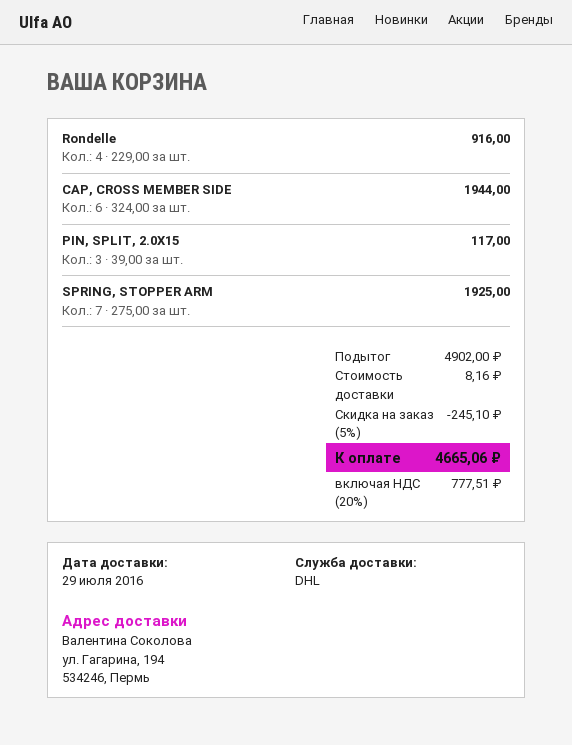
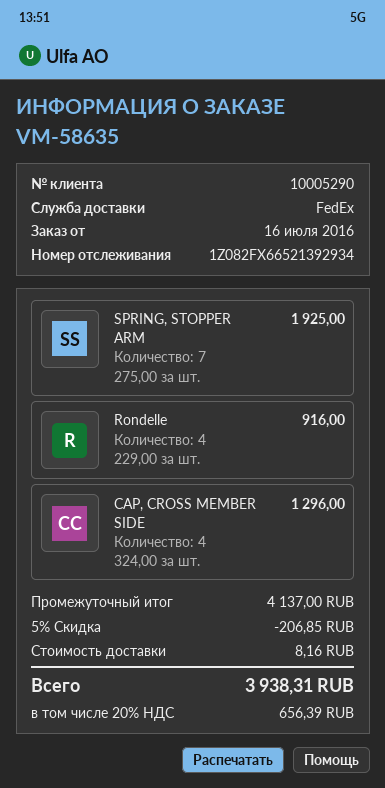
shipping method: DHL -> FedEx
CAP, CROSS MEMBER SIDE: 6 x 324.00 = 1944.00 -> 4 x 324.00 = 1296.00
PIN, SPLIT, 2.0X15: 3 x 39.00 = 117.00 -> none
subtotal: 4902.00 -> 4137.00
discount: 5% = 245.10 -> 5% = 206.85
tax: 20% = 777.51 -> 20% = 656.39
total: 4665.06 -> 3938.31

